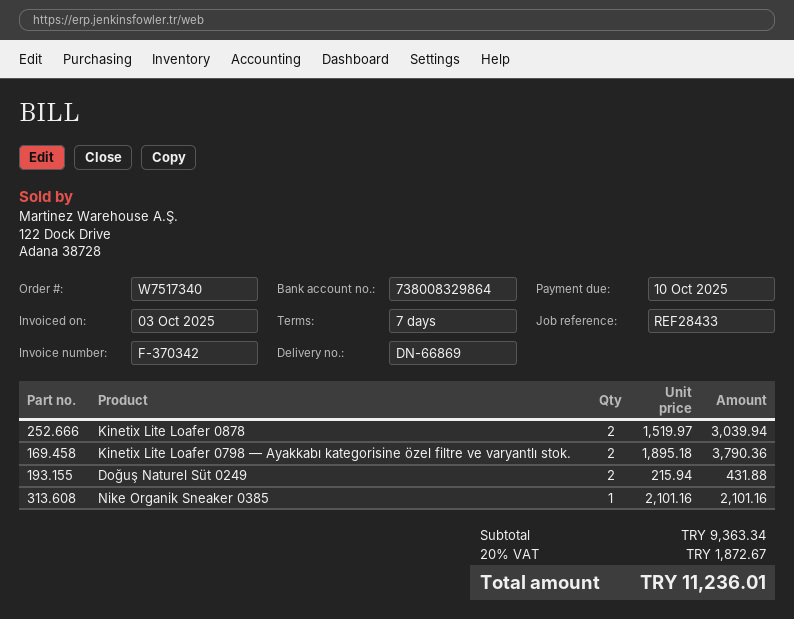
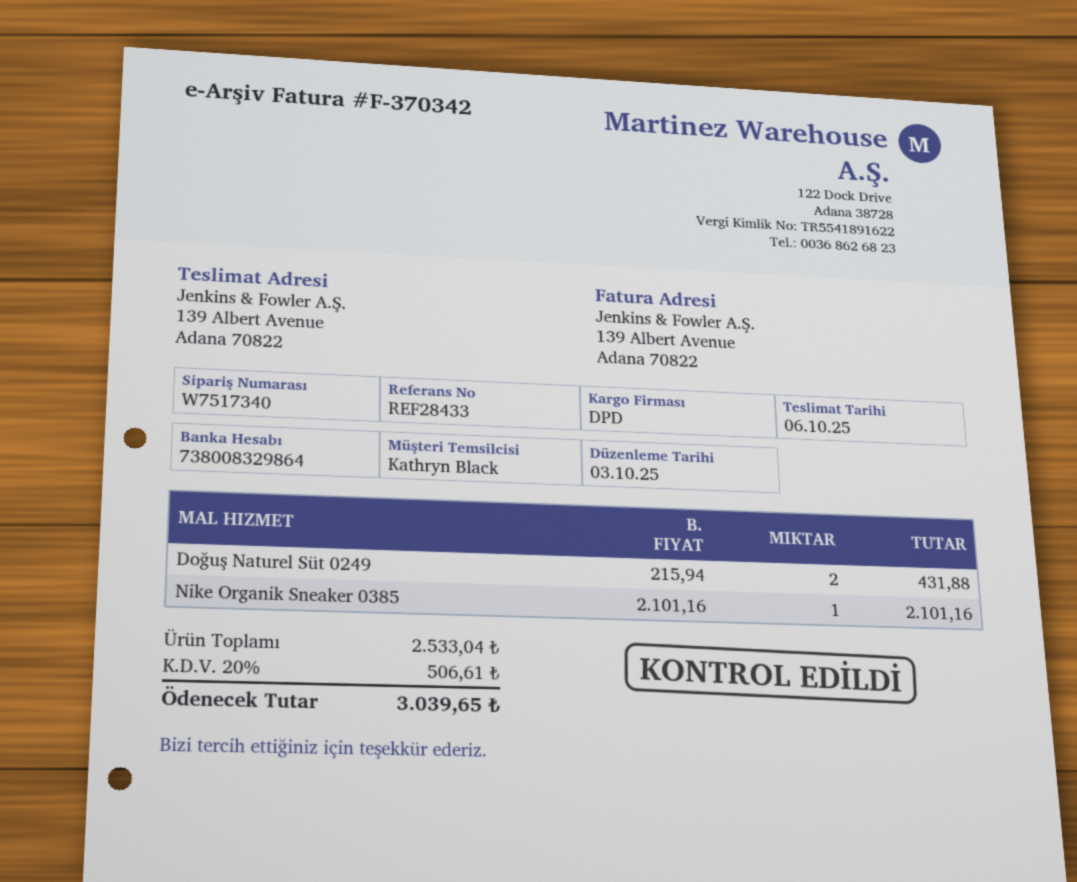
Kinetix Lite Loafer 0878: 2 x 1519.97 = 3039.94 -> none
Kinetix Lite Loafer 0798 — Ayakkabı kategorisine özel filtre ve varyantlı stok.: 2 x 1895.18 = 3790.36 -> none
subtotal: 9363.34 -> 2533.04
tax: 20% = 1872.67 -> 20% = 506.61
total: 11236.01 -> 3039.65

